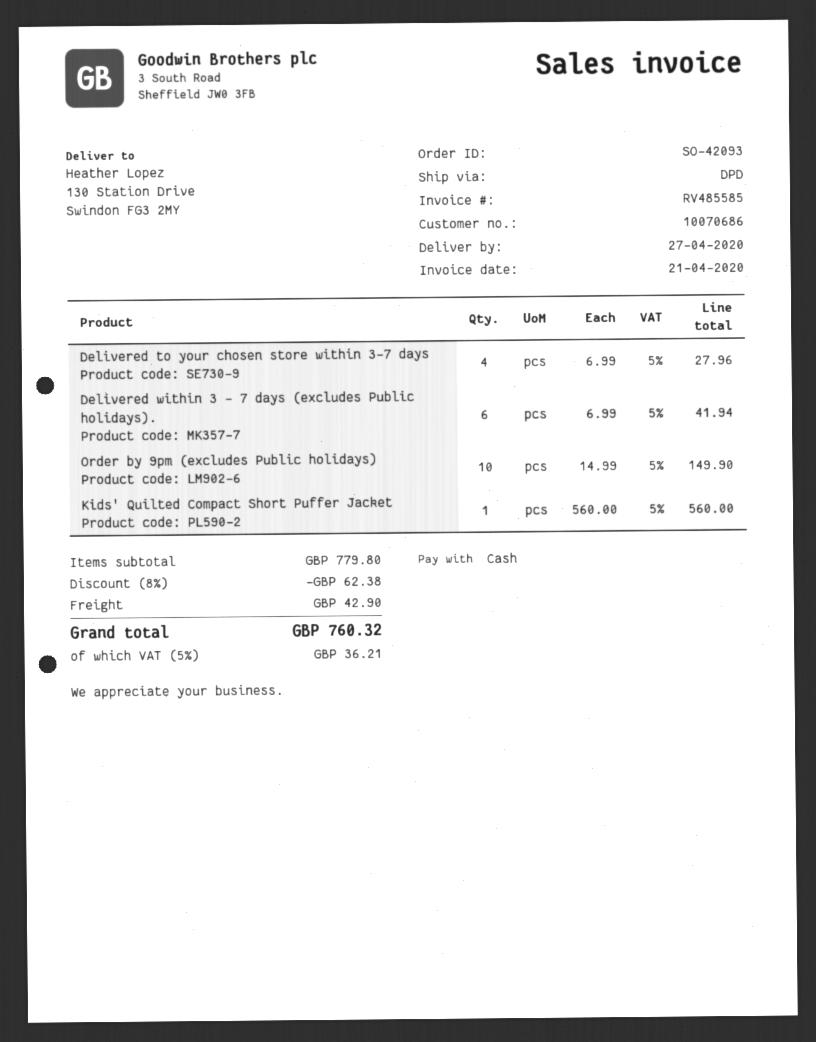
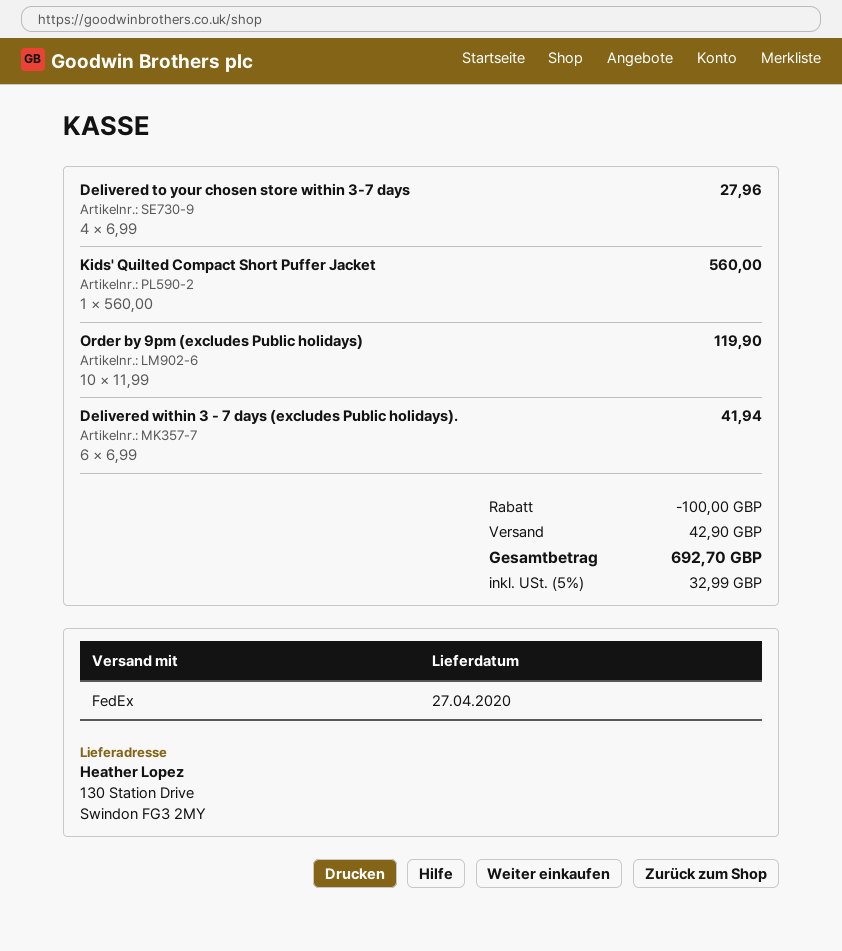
shipping method: DPD -> FedEx
Order by 9pm (excludes Public holidays): 10 x 14.99 = 149.90 -> 10 x 11.99 = 119.90
discount: 62.38 -> 100.00
tax: 5% = 36.21 -> 5% = 32.99
total: 760.32 -> 692.70

